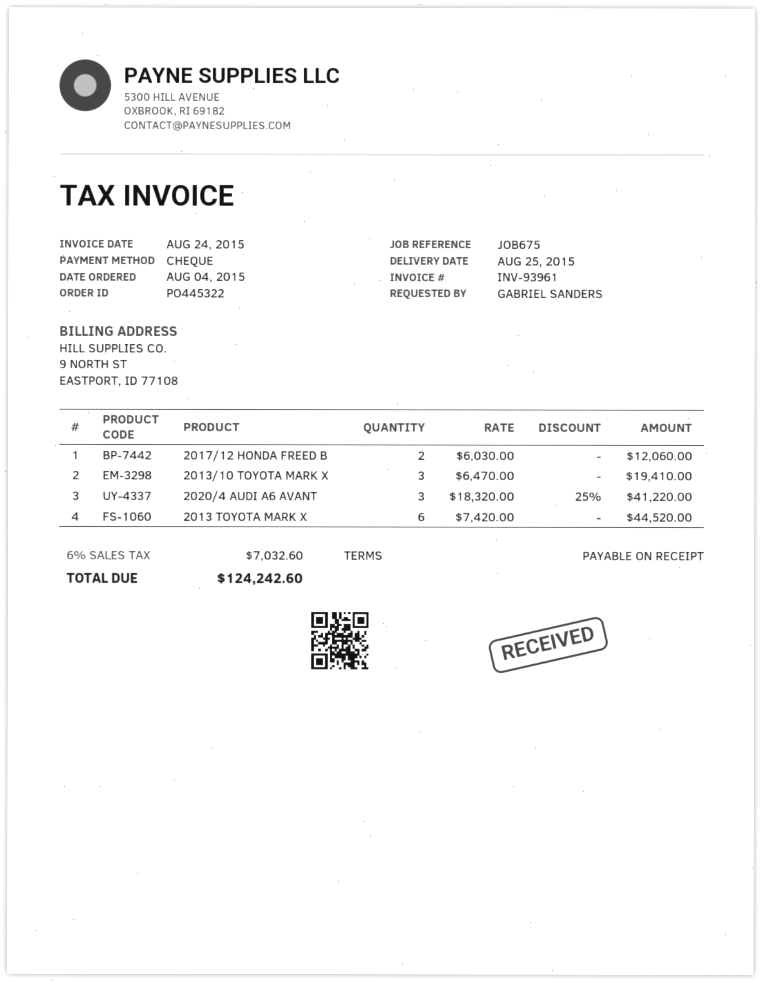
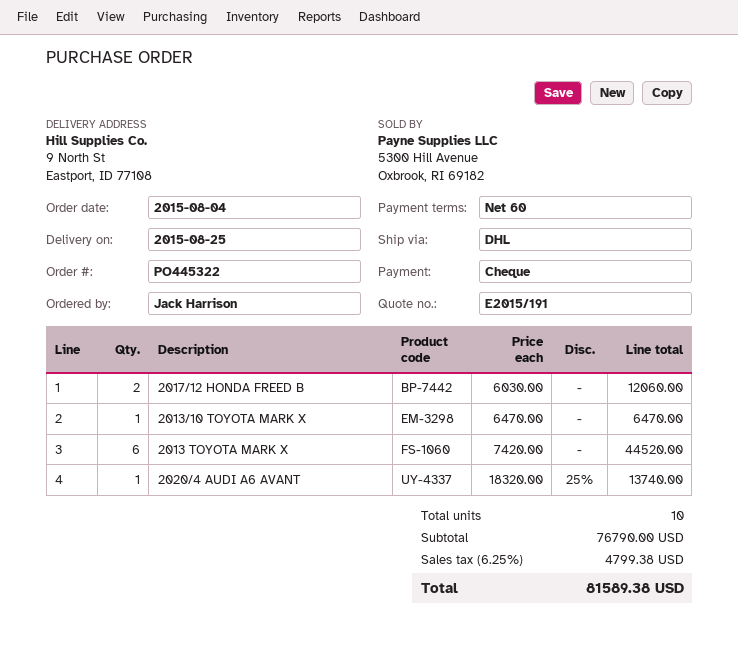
payment terms: on receipt -> 60 days
ordered by: GABRIEL SANDERS -> Jack Harrison
2013/10 TOYOTA MARK X: 3 x 6470.00 = 19410.00 -> 1 x 6470.00 = 6470.00
2020/4 AUDI A6 AVANT: 3 x 18320.00 - 25% = 41220.00 -> 1 x 18320.00 - 25% = 13740.00
tax: 6% = 7032.60 -> 6.25% = 4799.38
total: 124242.60 -> 81589.38

